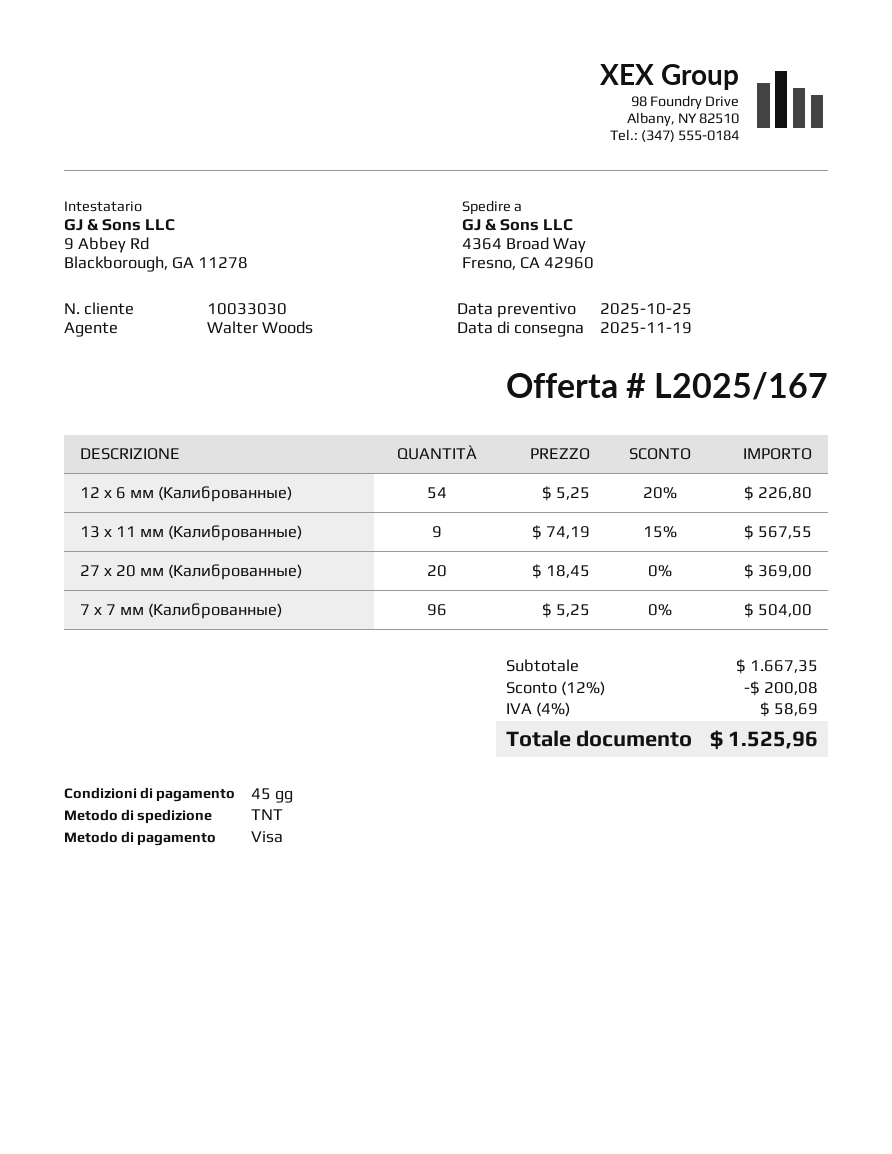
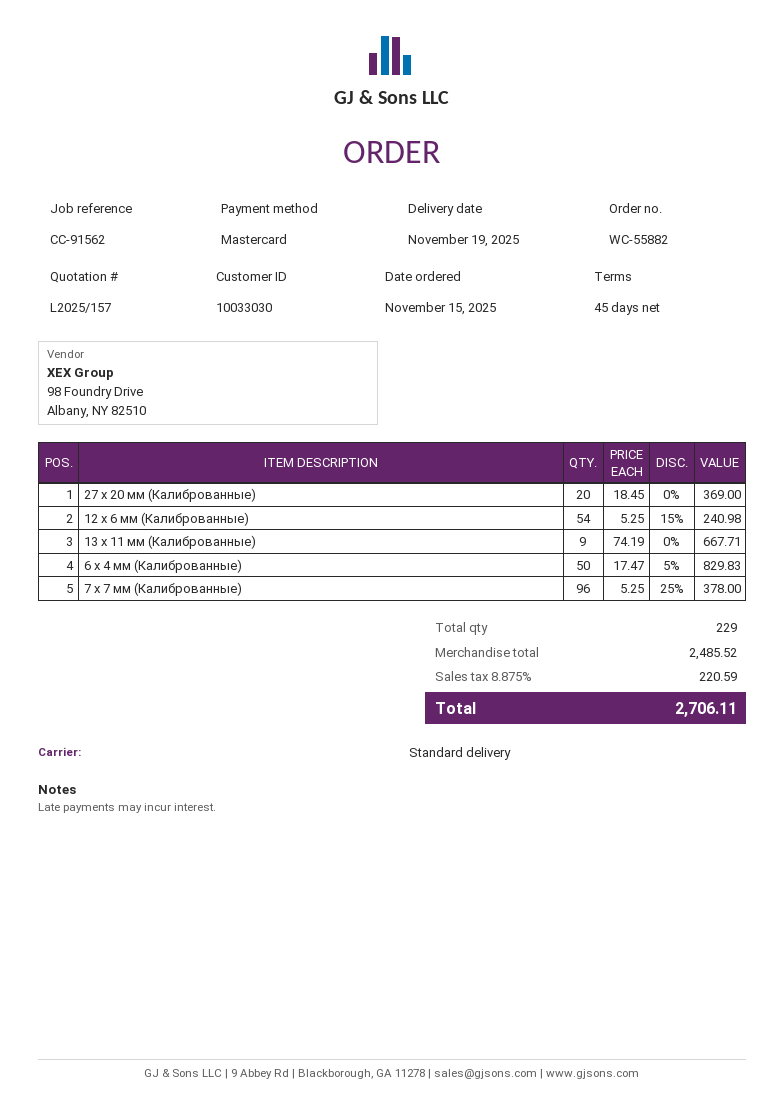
quote number: L2025/167 -> L2025/157
payment method: Visa -> Mastercard
shipping method: TNT -> standard
12 x 6 мм (Калиброванные): 54 x 5.25 - 20% = 226.80 -> 54 x 5.25 - 15% = 240.98
13 x 11 мм (Калиброванные): 9 x 74.19 - 15% = 567.55 -> 9 x 74.19 = 667.71
7 x 7 мм (Калиброванные): 96 x 5.25 = 504.00 -> 96 x 5.25 - 25% = 378.00
6 x 4 мм (Калиброванные): none -> 50 x 17.47 - 5% = 829.83
subtotal: 1667.35 -> 2485.52
discount: 12% = 200.08 -> none
tax: 4% = 58.69 -> 8.875% = 220.59
total: 1525.96 -> 2706.11

